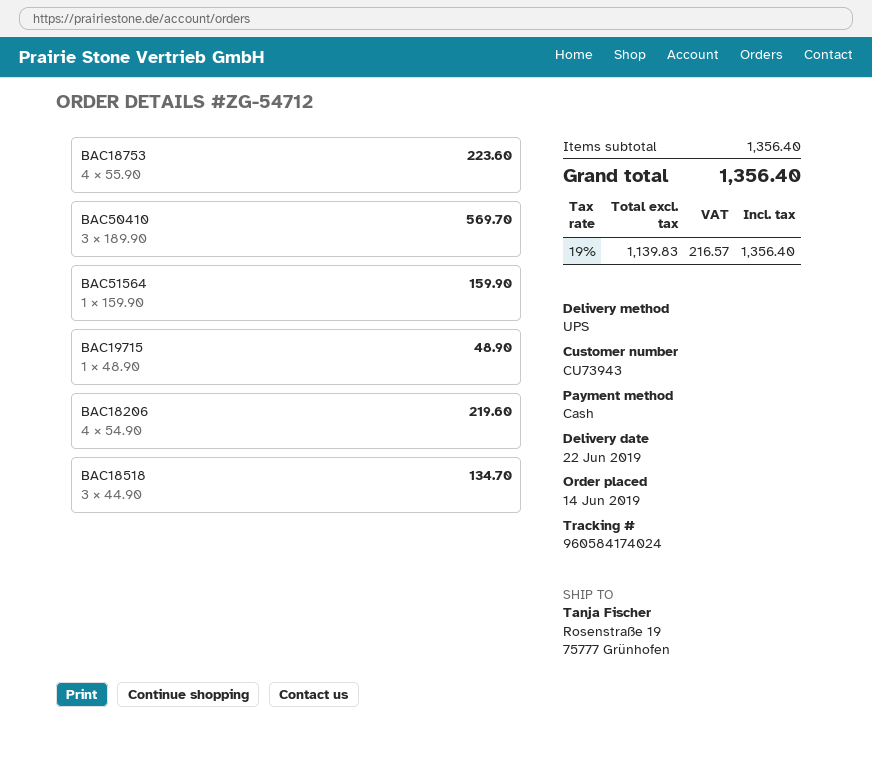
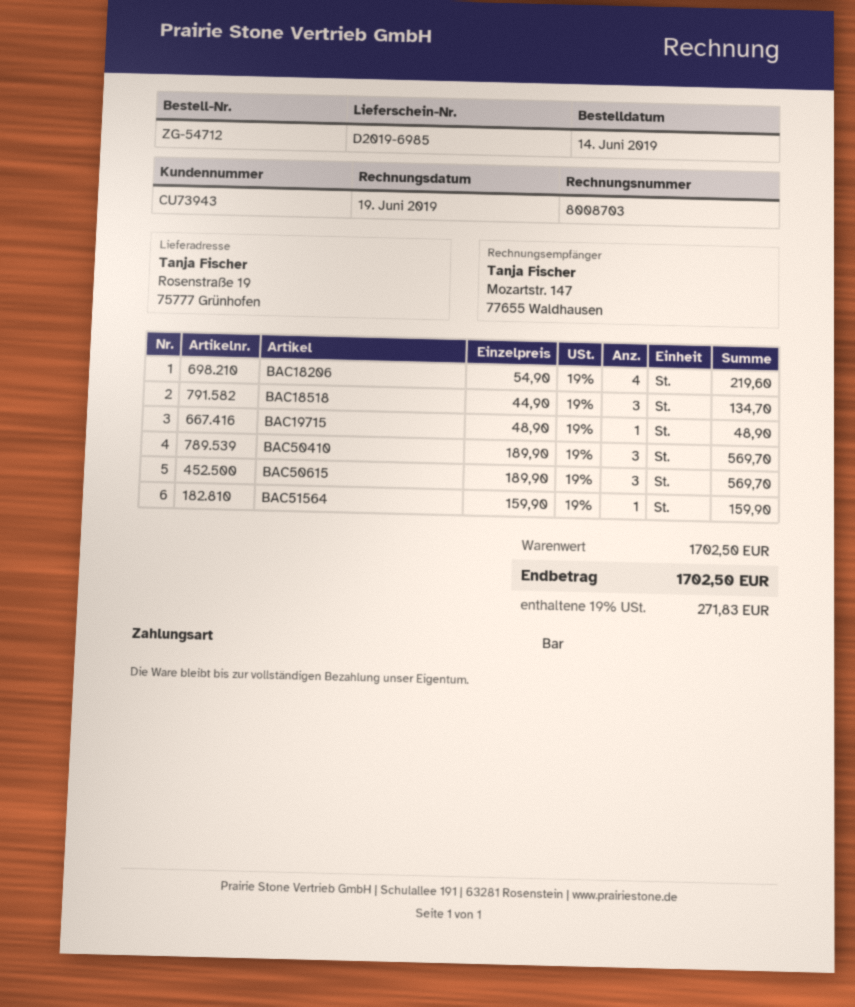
BAC18753: 4 x 55.90 = 223.60 -> none
BAC50615: none -> 3 x 189.90 = 569.70
subtotal: 1356.40 -> 1702.50
tax: 19% = 216.57 -> 19% = 271.83
total: 1356.40 -> 1702.50

